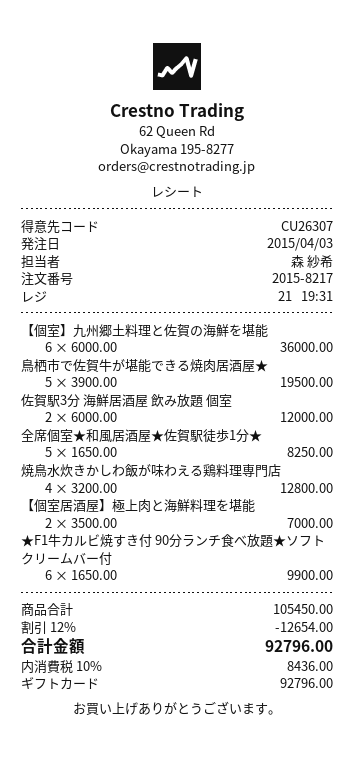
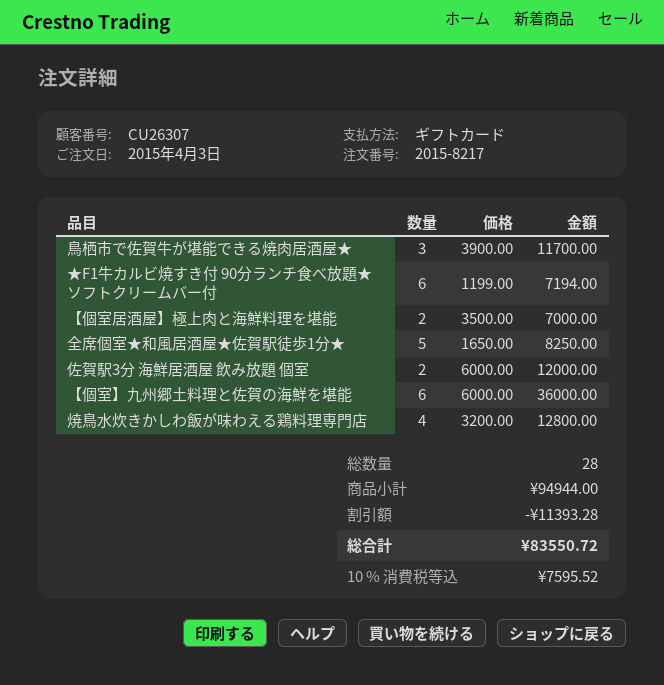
鳥栖市で佐賀牛が堪能できる焼肉居酒屋★: 5 x 3900.00 = 19500.00 -> 3 x 3900.00 = 11700.00
★F1牛カルビ焼すき付 90分ランチ食べ放題★ソフトクリームバー付: 6 x 1650.00 = 9900.00 -> 6 x 1199.00 = 7194.00
subtotal: 105450.00 -> 94944.00
discount: 12654.00 -> 11393.28
tax: 10% = 8436.00 -> 10% = 7595.52
total: 92796.00 -> 83550.72

